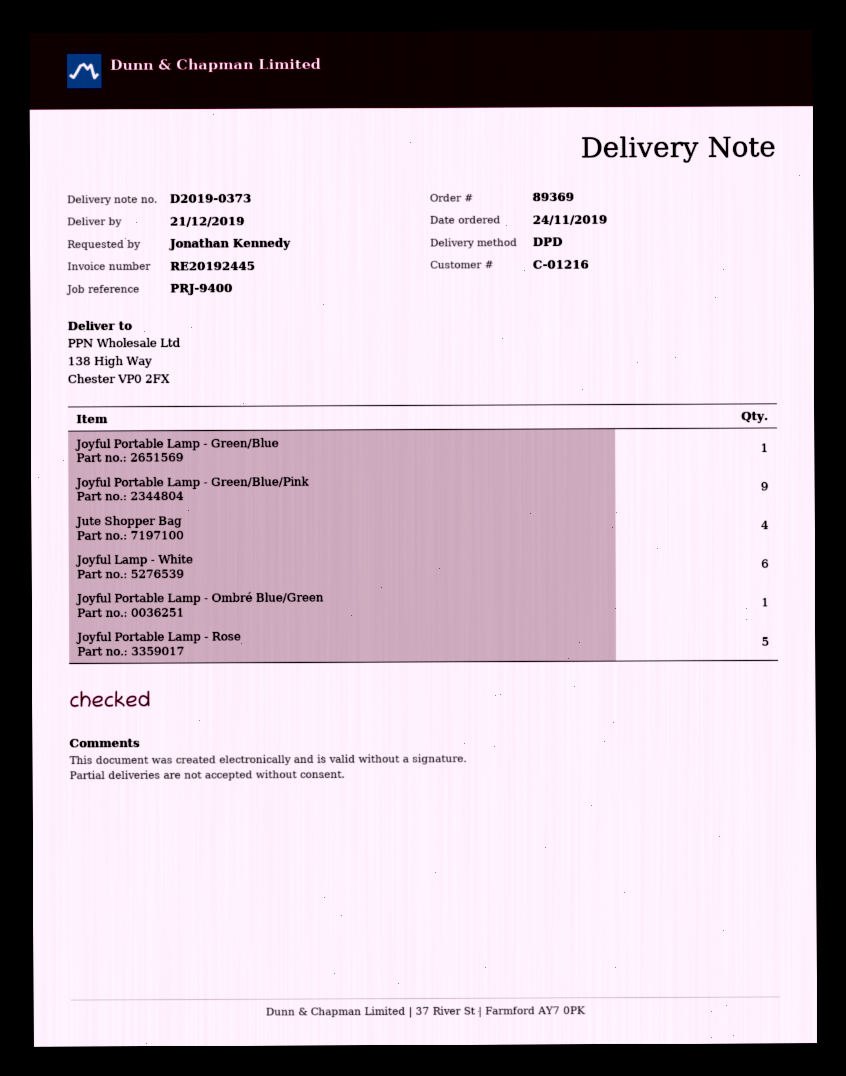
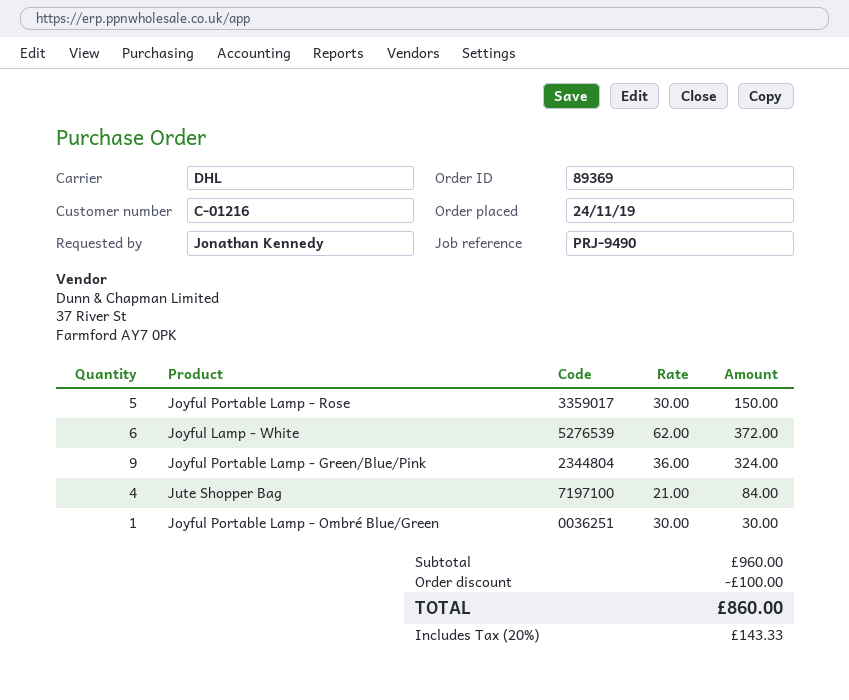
reference: PRJ-9400 -> PRJ-9490
shipping method: DPD -> DHL
Joyful Portable Lamp - Green/Blue: 1 -> none

